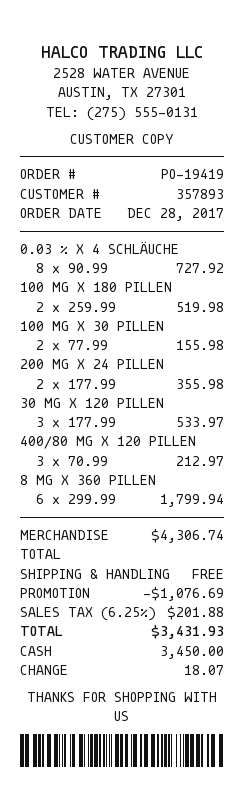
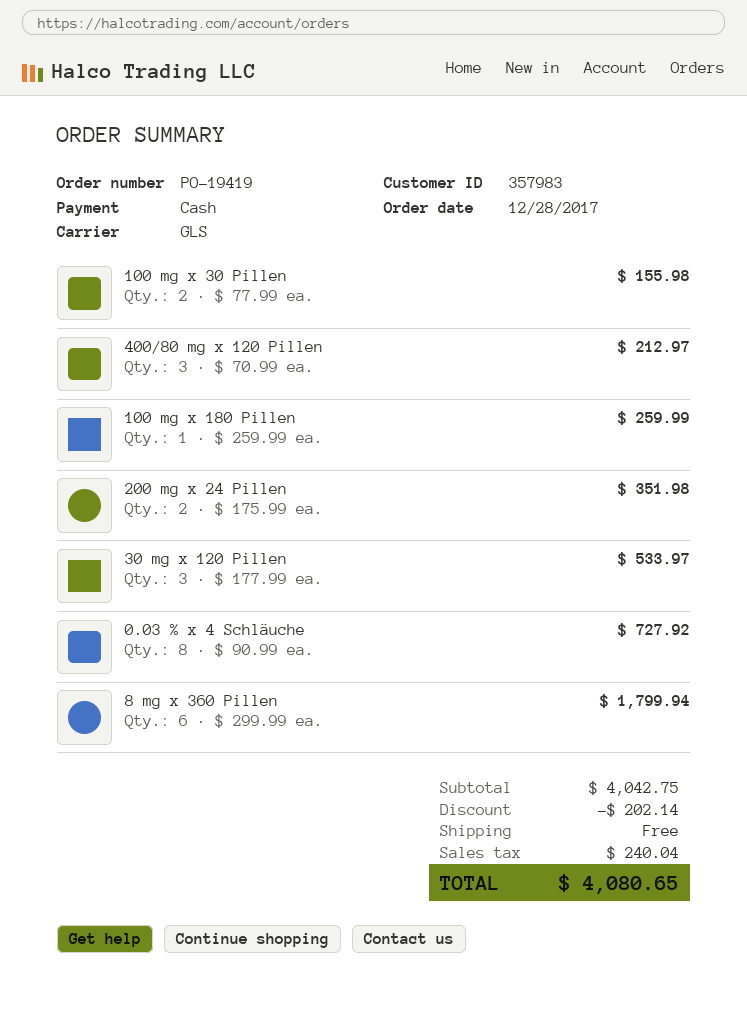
customer number: 357893 -> 357983
100 MG X 180 PILLEN: 2 x 259.99 = 519.98 -> 1 x 259.99 = 259.99
200 MG X 24 PILLEN: 2 x 177.99 = 355.98 -> 2 x 175.99 = 351.98
subtotal: 4306.74 -> 4042.75
discount: 1076.69 -> 202.14
tax: 201.88 -> 240.04
total: 3431.93 -> 4080.65

